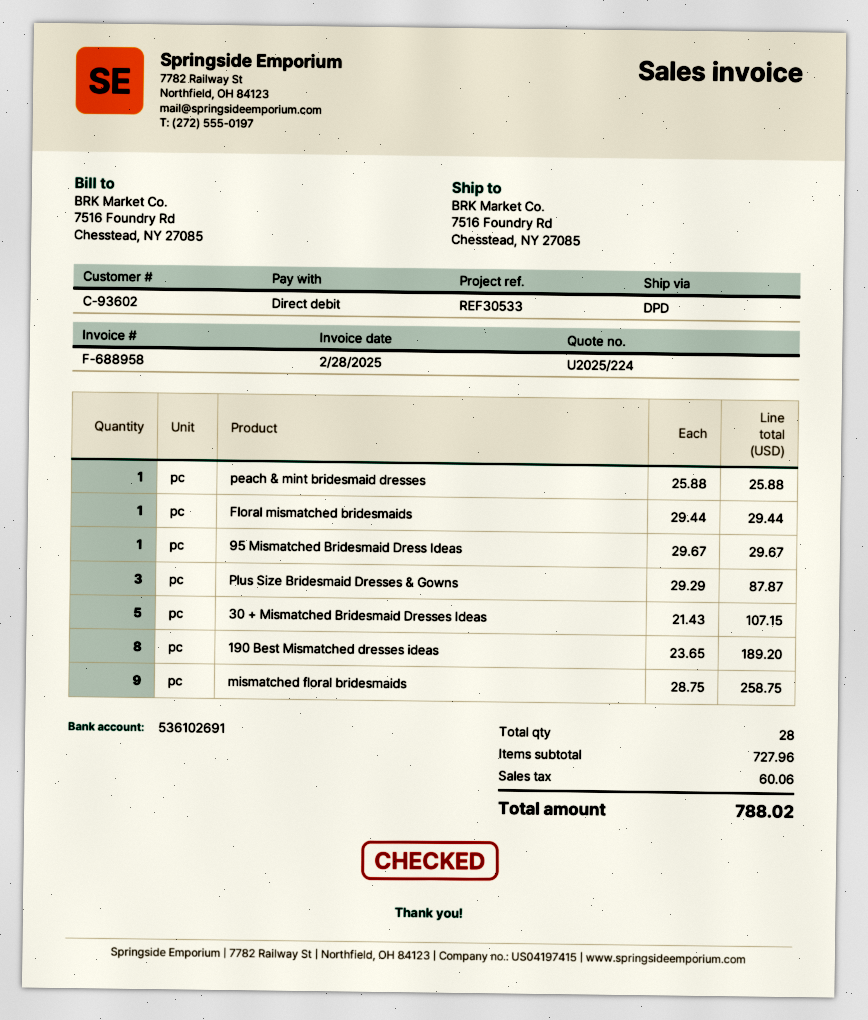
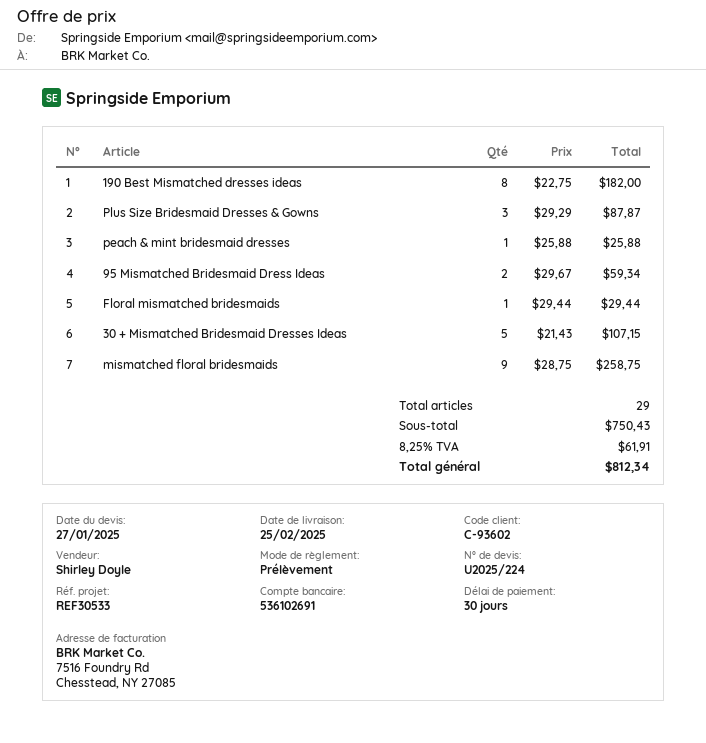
95 Mismatched Bridesmaid Dress Ideas: 1 x 29.67 = 29.67 -> 2 x 29.67 = 59.34
190 Best Mismatched dresses ideas: 8 x 23.65 = 189.20 -> 8 x 22.75 = 182.00
total quantity: 28 -> 29
subtotal: 727.96 -> 750.43
tax: 60.06 -> 61.91
total: 788.02 -> 812.34

